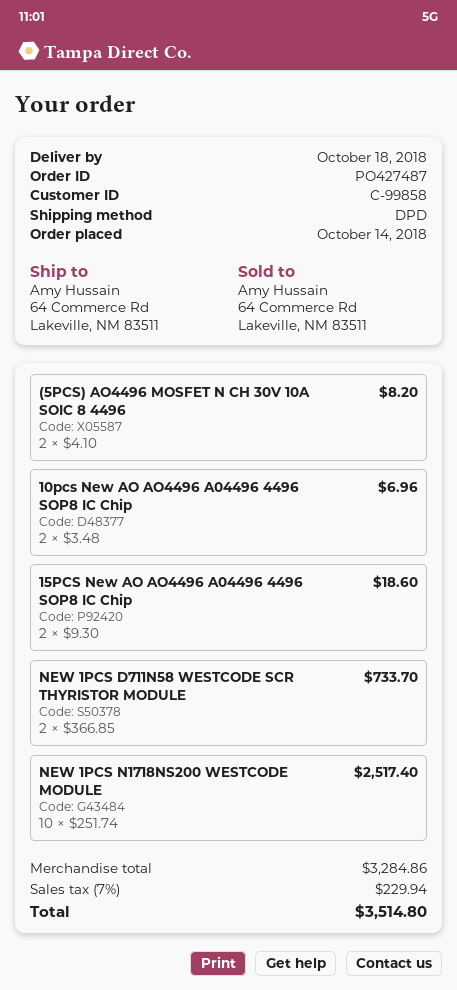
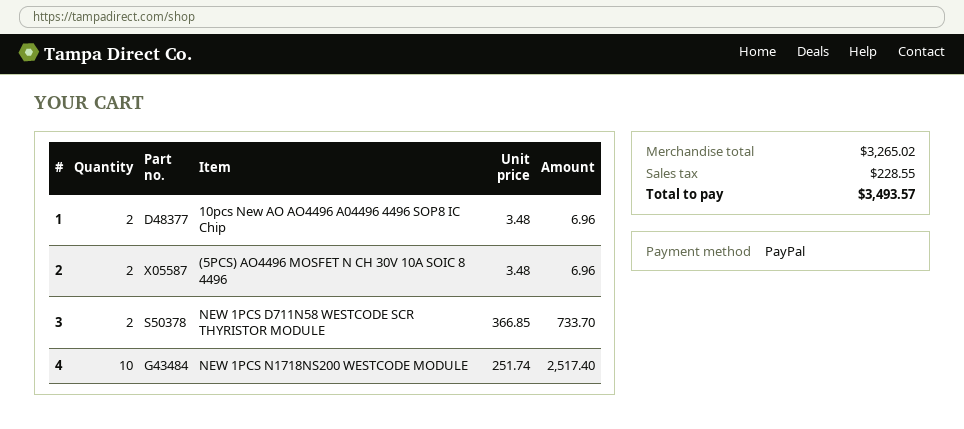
(5PCS) AO4496 MOSFET N CH 30V 10A SOIC 8 4496: 2 x 4.10 = 8.20 -> 2 x 3.48 = 6.96
15PCS New AO AO4496 A04496 4496 SOP8 IC Chip: 2 x 9.30 = 18.60 -> none
subtotal: 3284.86 -> 3265.02
tax: 229.94 -> 228.55
total: 3514.80 -> 3493.57

